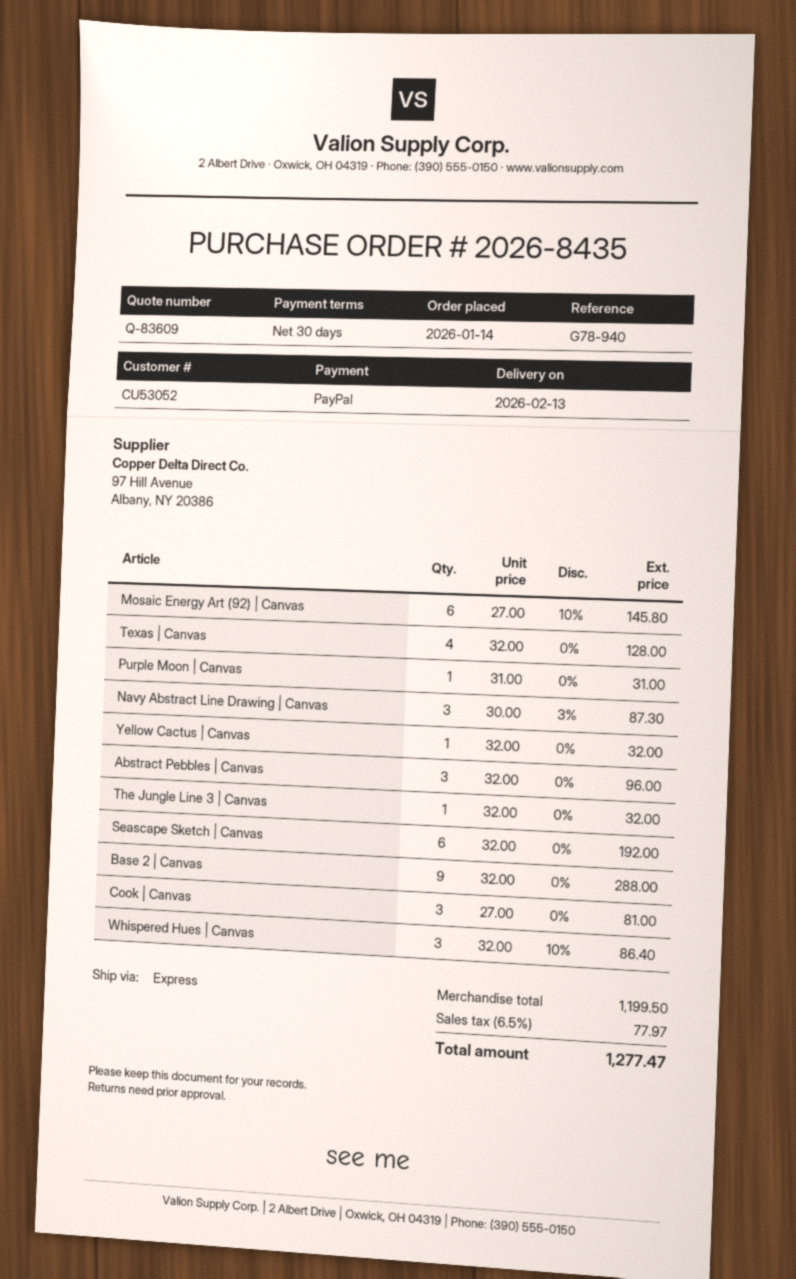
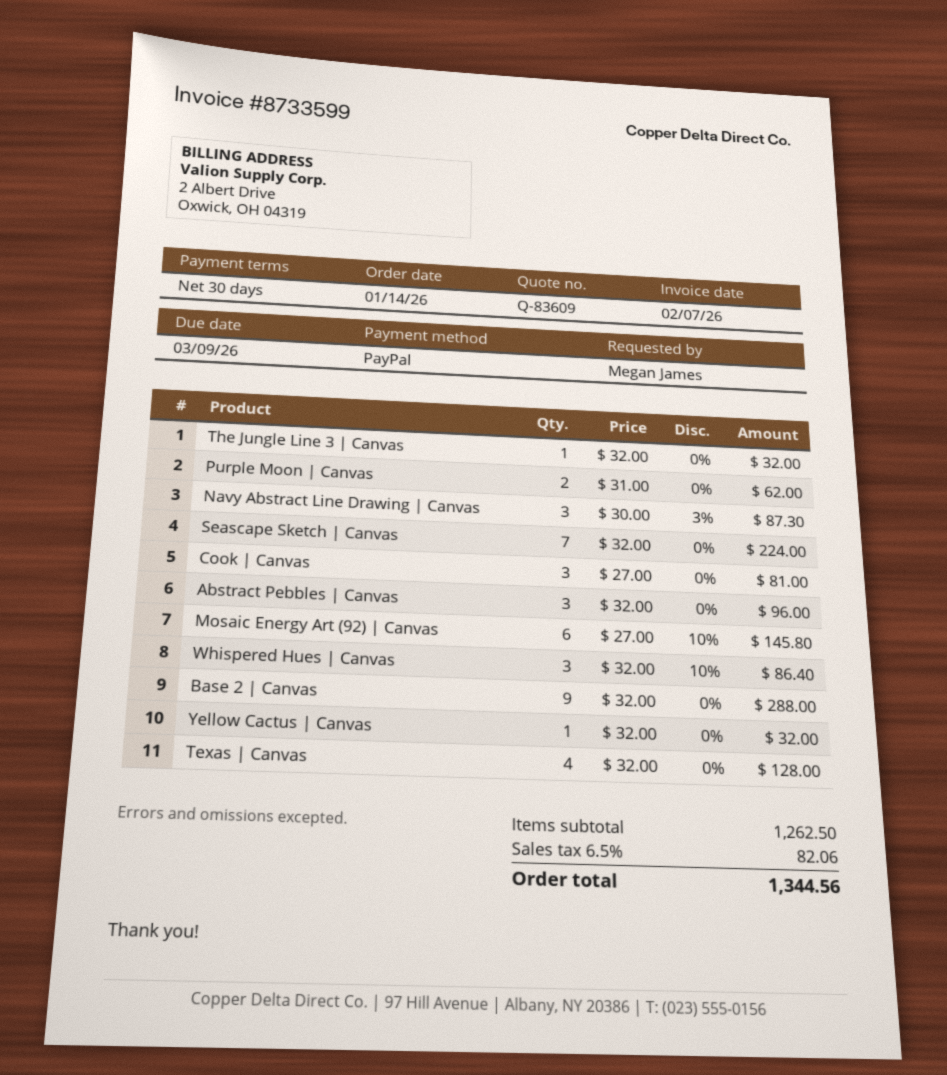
Purple Moon | Canvas: 1 x 31.00 = 31.00 -> 2 x 31.00 = 62.00
Seascape Sketch | Canvas: 6 x 32.00 = 192.00 -> 7 x 32.00 = 224.00
subtotal: 1199.50 -> 1262.50
tax: 6.5% = 77.97 -> 6.5% = 82.06
total: 1277.47 -> 1344.56

